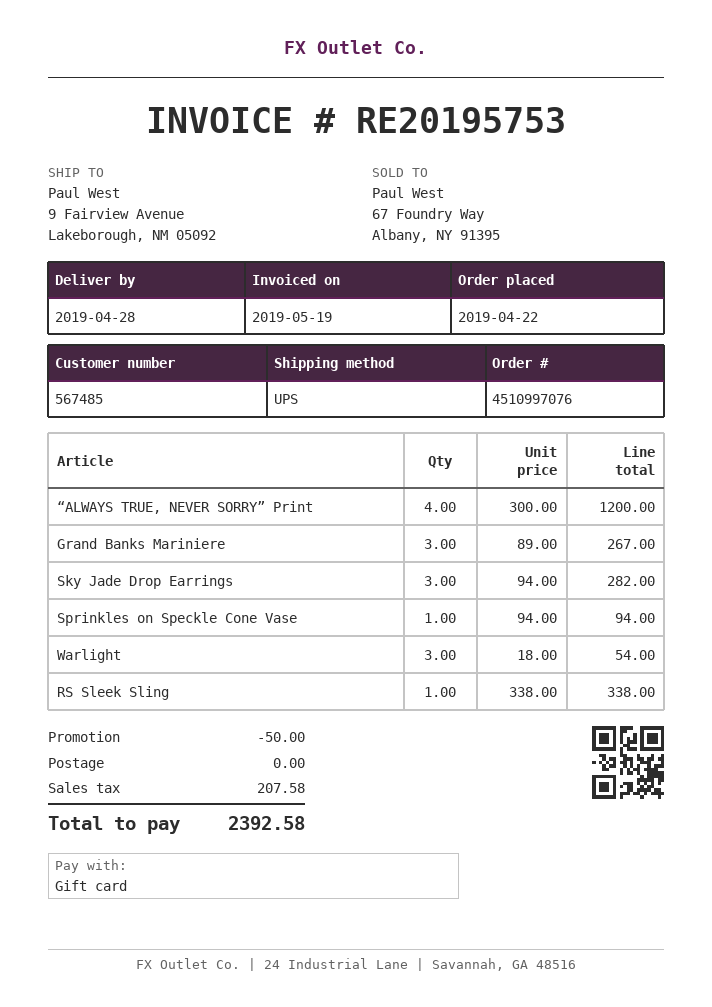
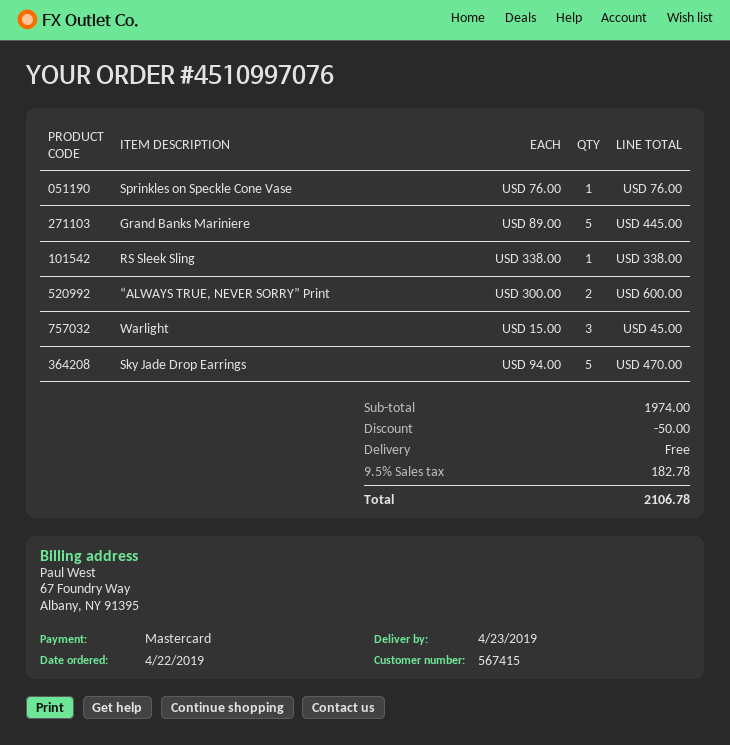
delivery date: 2019-04-28 -> 2019-04-23
customer number: 567485 -> 567415
payment method: gift card -> Mastercard
“ALWAYS TRUE, NEVER SORRY” Print: 4 x 300.00 = 1200.00 -> 2 x 300.00 = 600.00
Grand Banks Mariniere: 3 x 89.00 = 267.00 -> 5 x 89.00 = 445.00
Sky Jade Drop Earrings: 3 x 94.00 = 282.00 -> 5 x 94.00 = 470.00
Sprinkles on Speckle Cone Vase: 1 x 94.00 = 94.00 -> 1 x 76.00 = 76.00
Warlight: 3 x 18.00 = 54.00 -> 3 x 15.00 = 45.00
tax: 207.58 -> 182.78
total: 2392.58 -> 2106.78

